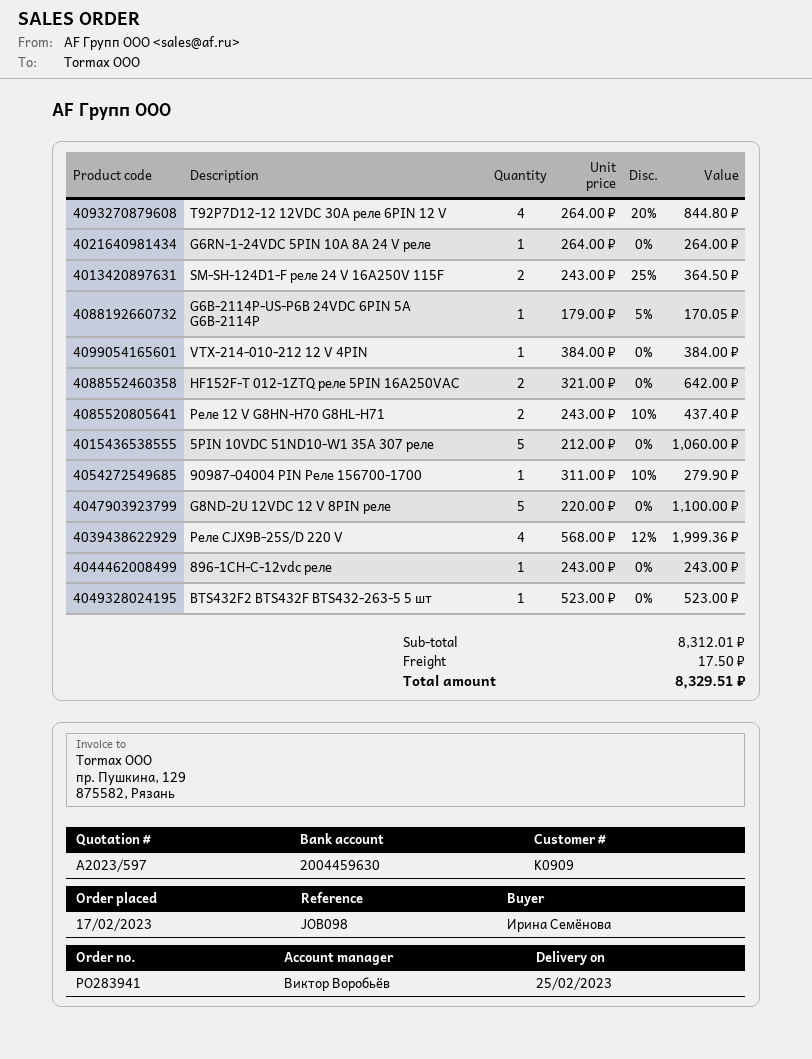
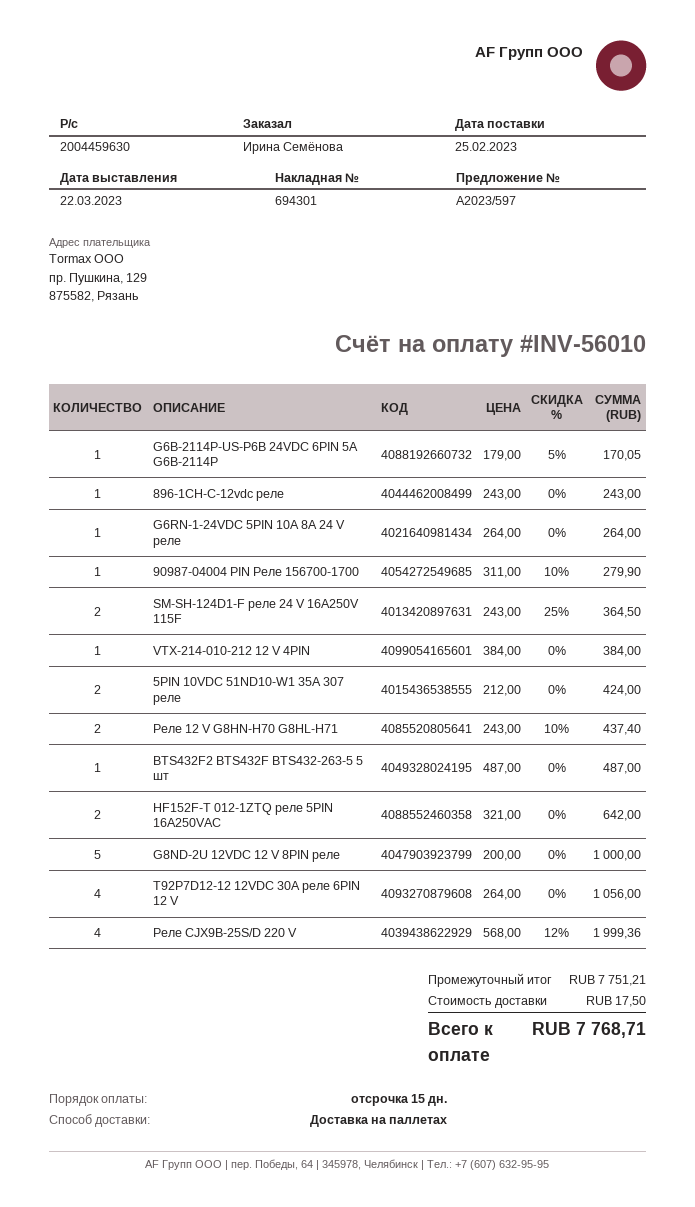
T92P7D12-12 12VDC 30A реле 6PIN 12 V: 4 x 264.00 - 20% = 844.80 -> 4 x 264.00 = 1056.00
5PIN 10VDC 51ND10-W1 35A 307 реле: 5 x 212.00 = 1060.00 -> 2 x 212.00 = 424.00
G8ND-2U 12VDC 12 V 8PIN реле: 5 x 220.00 = 1100.00 -> 5 x 200.00 = 1000.00
BTS432F2 BTS432F BTS432-263-5 5 шт: 1 x 523.00 = 523.00 -> 1 x 487.00 = 487.00
subtotal: 8312.01 -> 7751.21
total: 8329.51 -> 7768.71

